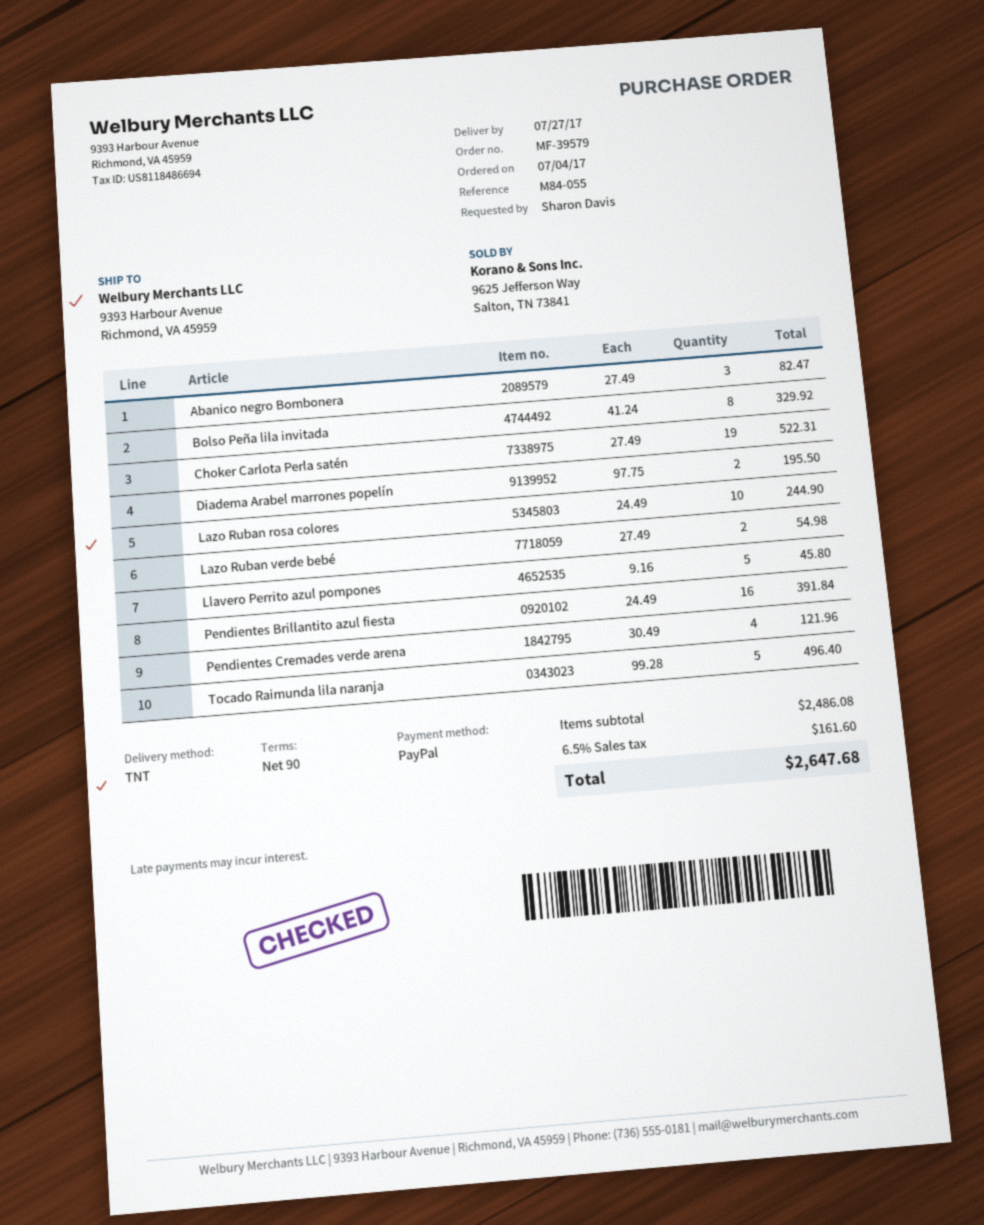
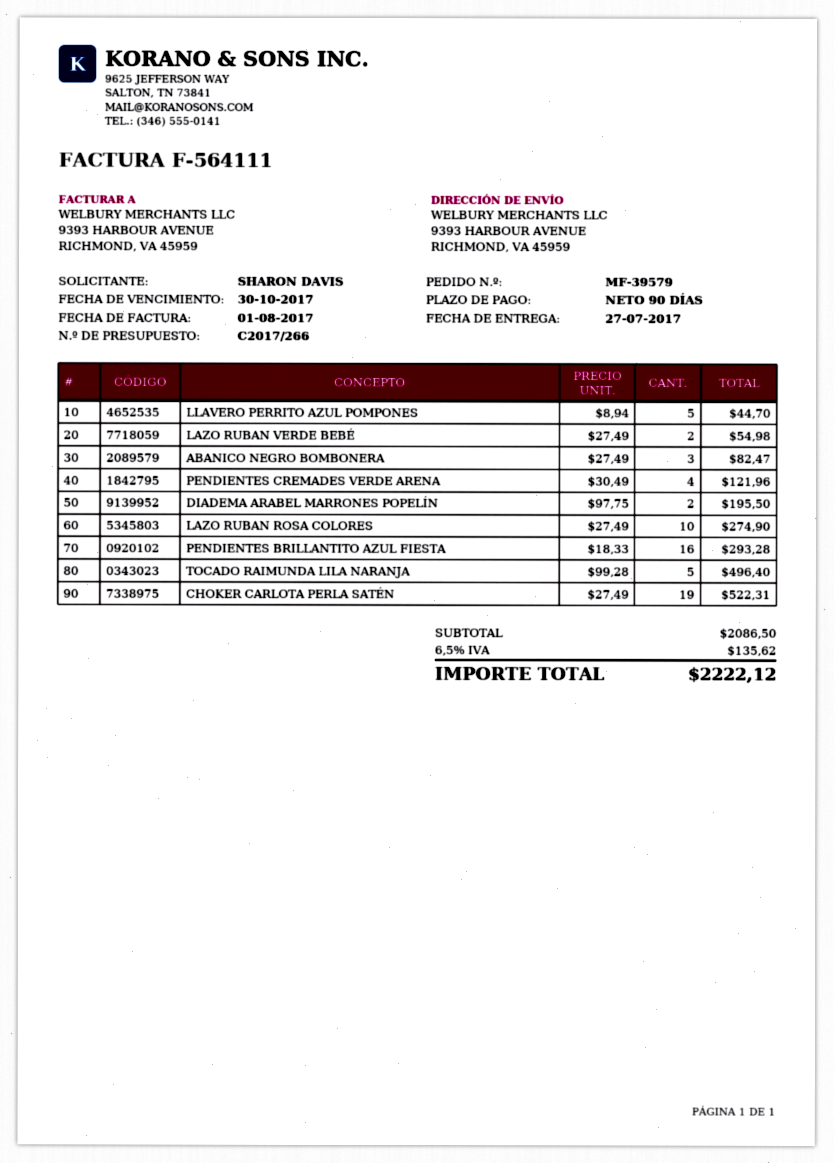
Bolso Peña lila invitada: 8 x 41.24 = 329.92 -> none
Lazo Ruban rosa colores: 10 x 24.49 = 244.90 -> 10 x 27.49 = 274.90
Llavero Perrito azul pompones: 5 x 9.16 = 45.80 -> 5 x 8.94 = 44.70
Pendientes Brillantito azul fiesta: 16 x 24.49 = 391.84 -> 16 x 18.33 = 293.28
subtotal: 2486.08 -> 2086.50
tax: 6.5% = 161.60 -> 6.5% = 135.62
total: 2647.68 -> 2222.12

